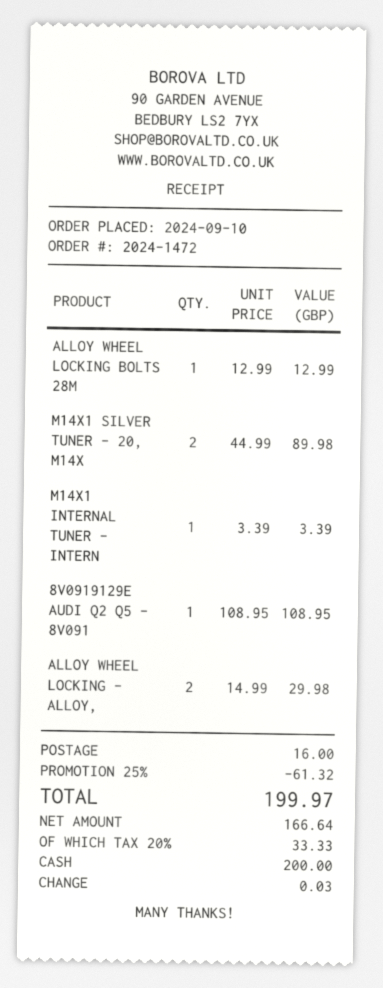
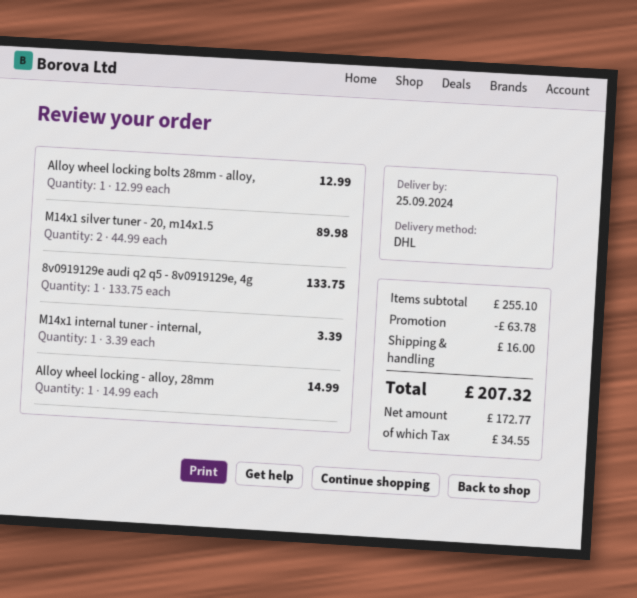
8V0919129E AUDI Q2 Q5 - 8V091: 1 x 108.95 = 108.95 -> 1 x 133.75 = 133.75
ALLOY WHEEL LOCKING - ALLOY,: 2 x 14.99 = 29.98 -> 1 x 14.99 = 14.99
discount: 61.32 -> 63.78
net: 166.64 -> 172.77
tax: 33.33 -> 34.55
total: 199.97 -> 207.32

